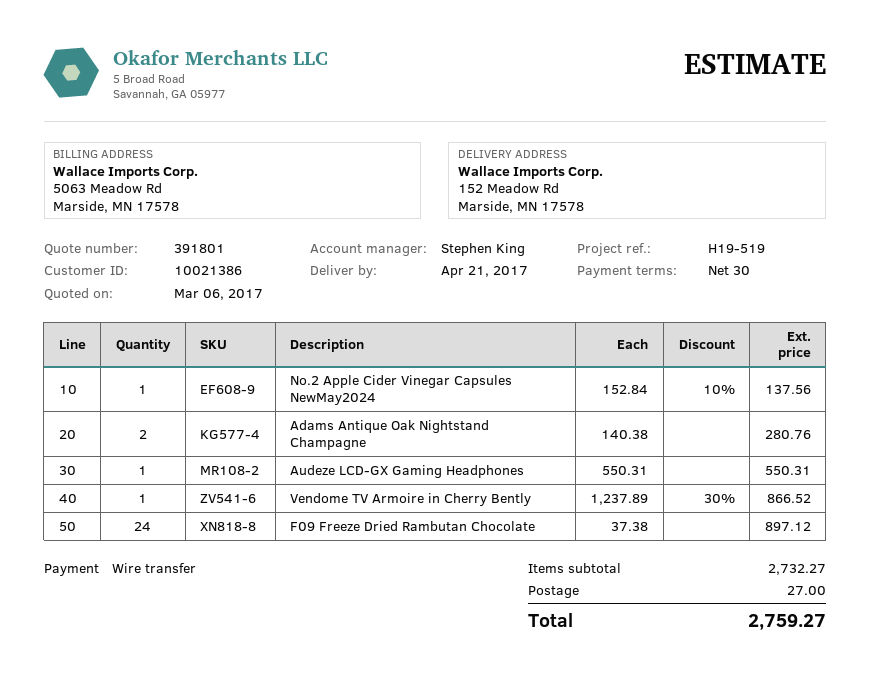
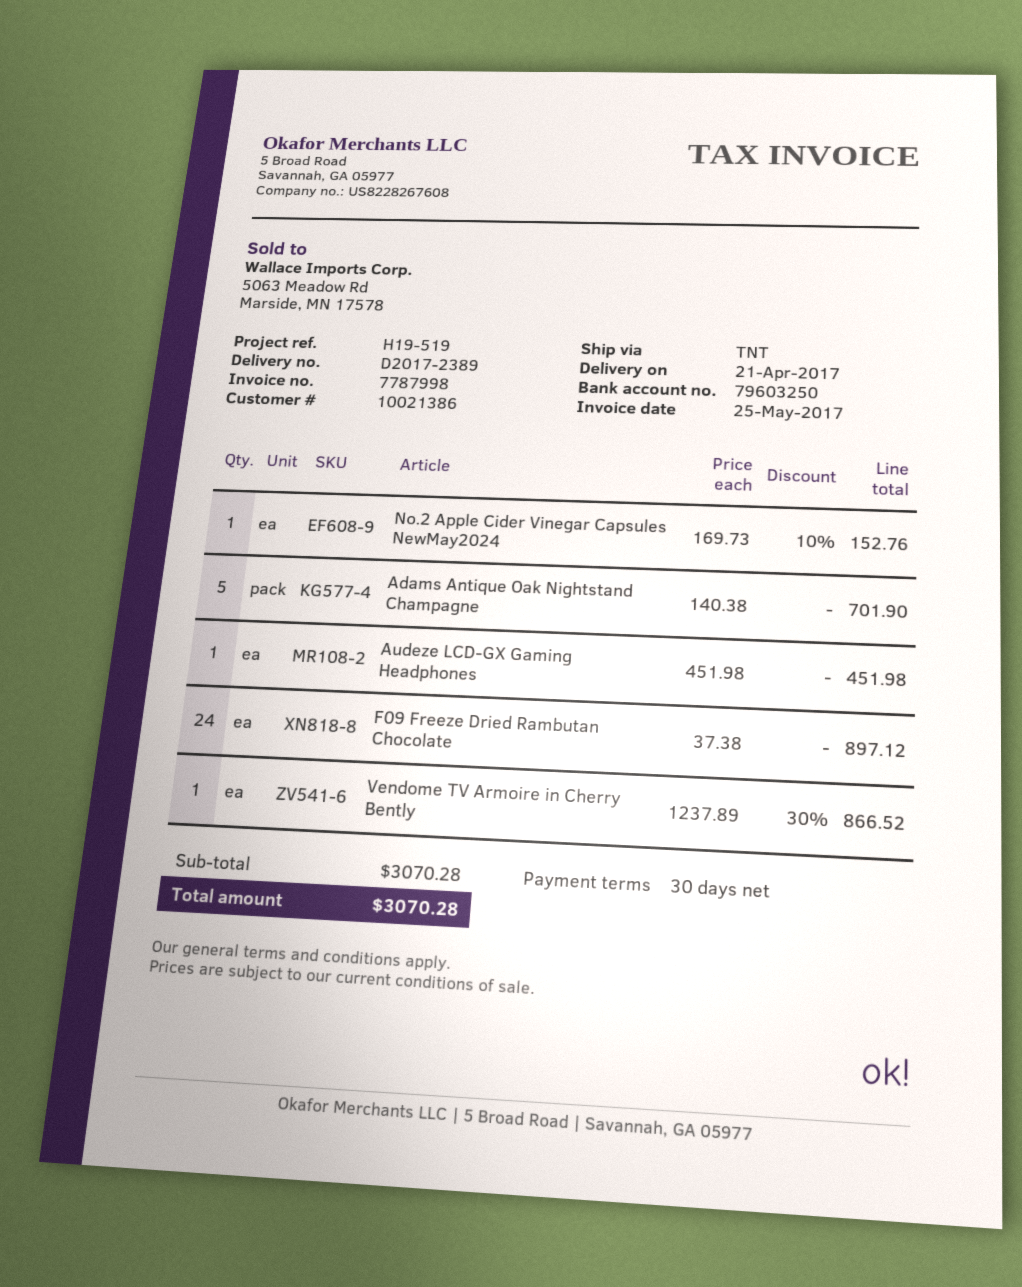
No.2 Apple Cider Vinegar Capsules NewMay2024: 1 x 152.84 - 10% = 137.56 -> 1 x 169.73 - 10% = 152.76
Adams Antique Oak Nightstand Champagne: 2 x 140.38 = 280.76 -> 5 x 140.38 = 701.90
Audeze LCD-GX Gaming Headphones: 1 x 550.31 = 550.31 -> 1 x 451.98 = 451.98
subtotal: 2732.27 -> 3070.28
shipping: 27.00 -> none
total: 2759.27 -> 3070.28

